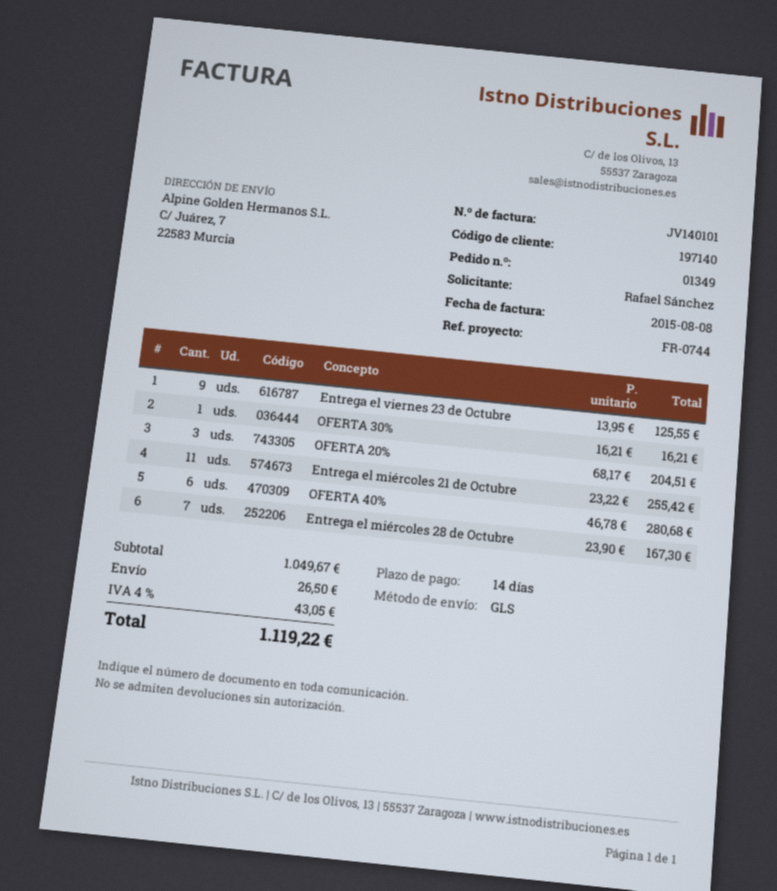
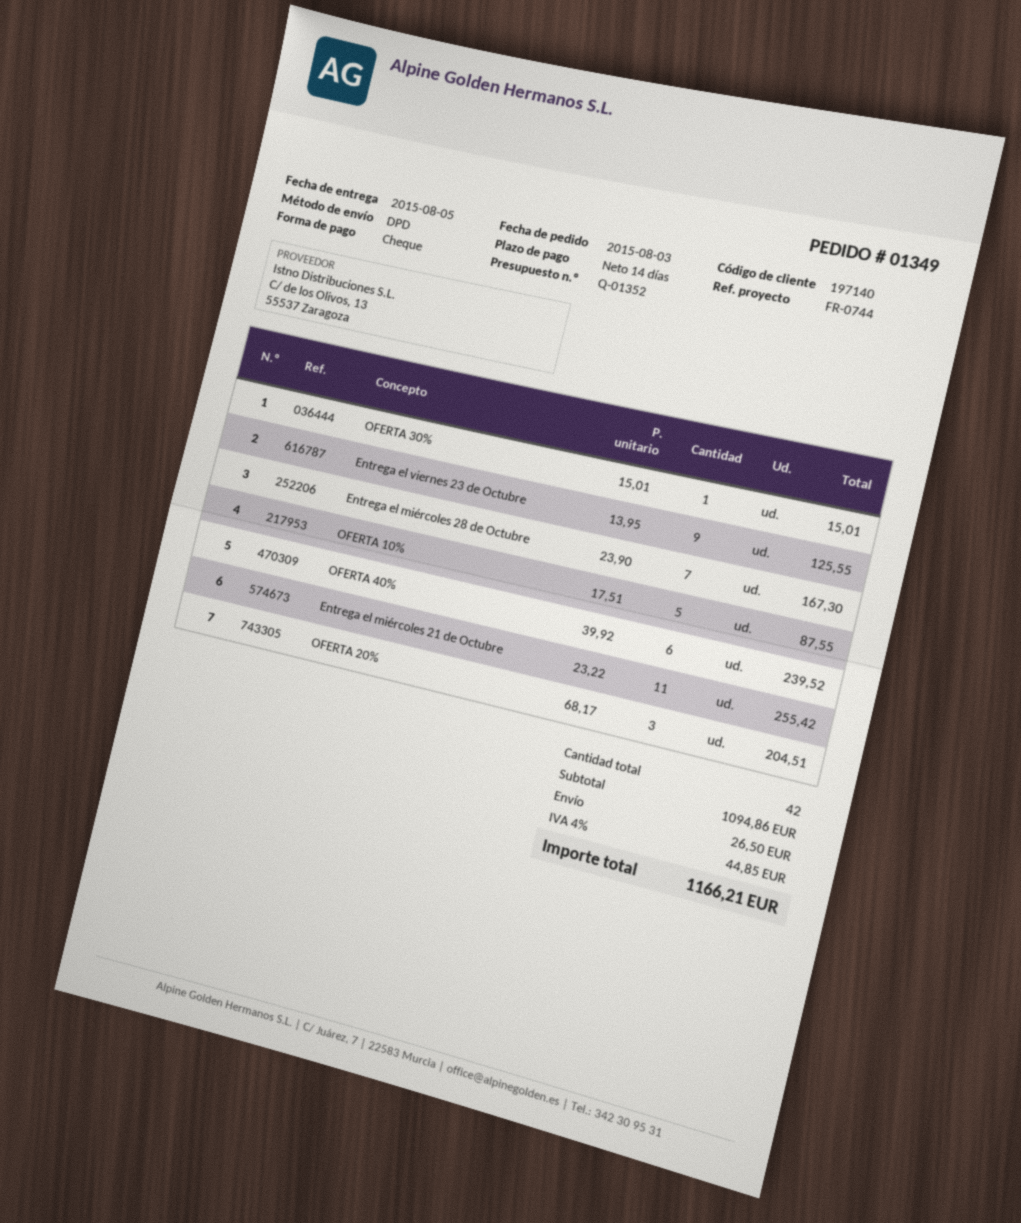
shipping method: GLS -> DPD
OFERTA 30%: 1 x 16.21 = 16.21 -> 1 x 15.01 = 15.01
OFERTA 40%: 6 x 46.78 = 280.68 -> 6 x 39.92 = 239.52
OFERTA 10%: none -> 5 x 17.51 = 87.55
subtotal: 1049.67 -> 1094.86
tax: 4% = 43.05 -> 4% = 44.85
total: 1119.22 -> 1166.21

